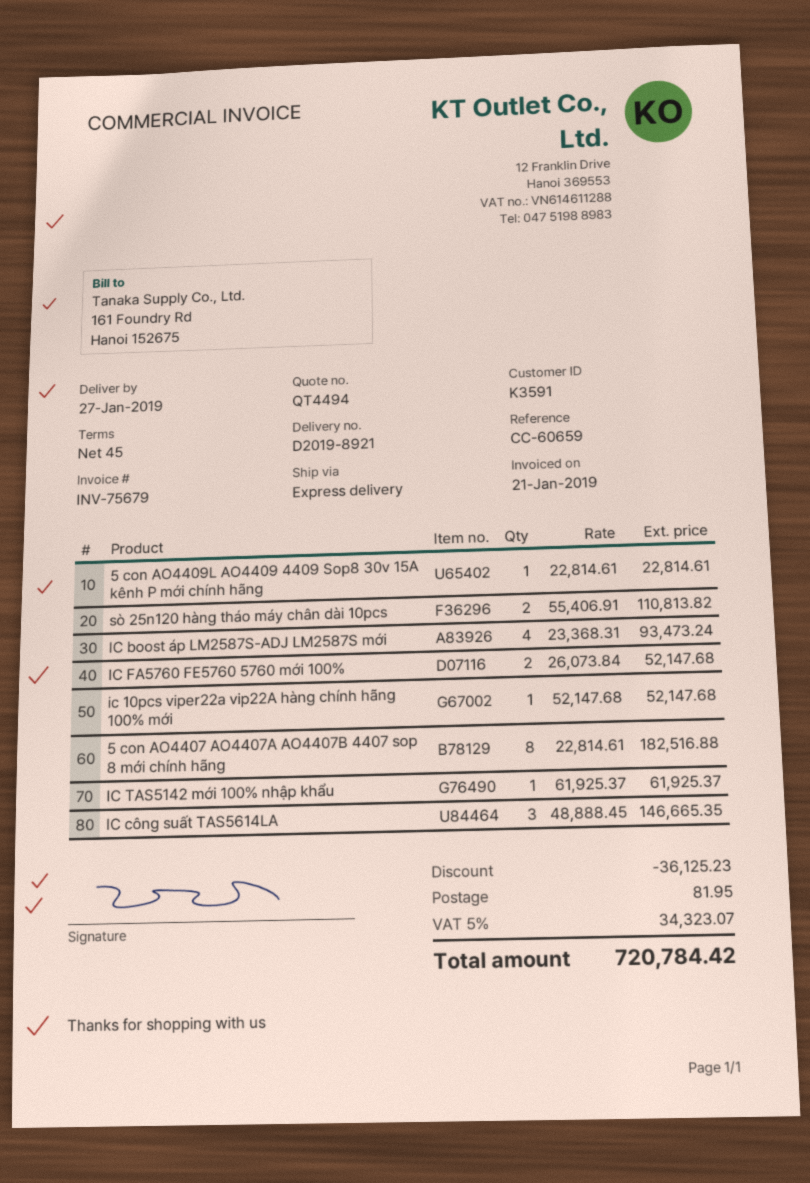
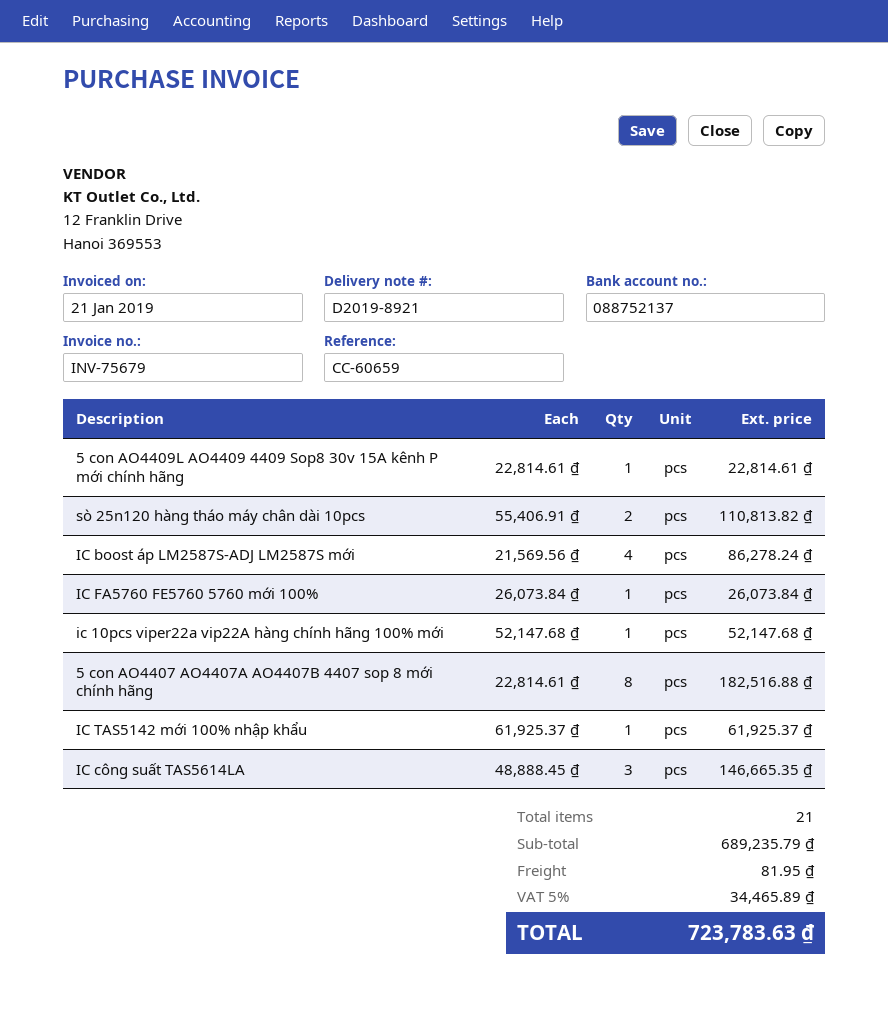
IC boost áp LM2587S-ADJ LM2587S mới: 4 x 23368.31 = 93473.24 -> 4 x 21569.56 = 86278.24
IC FA5760 FE5760 5760 mới 100%: 2 x 26073.84 = 52147.68 -> 1 x 26073.84 = 26073.84
discount: 36125.23 -> none
tax: 5% = 34323.07 -> 5% = 34465.89
total: 720784.42 -> 723783.63

